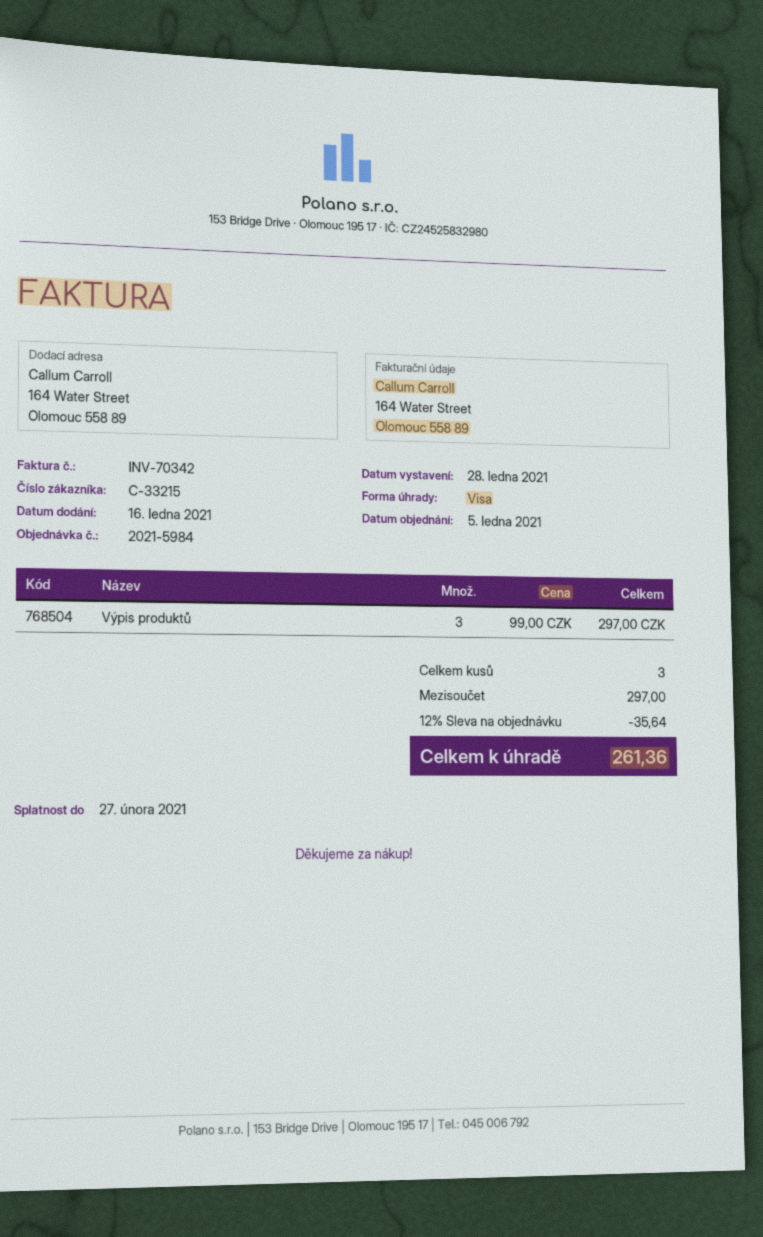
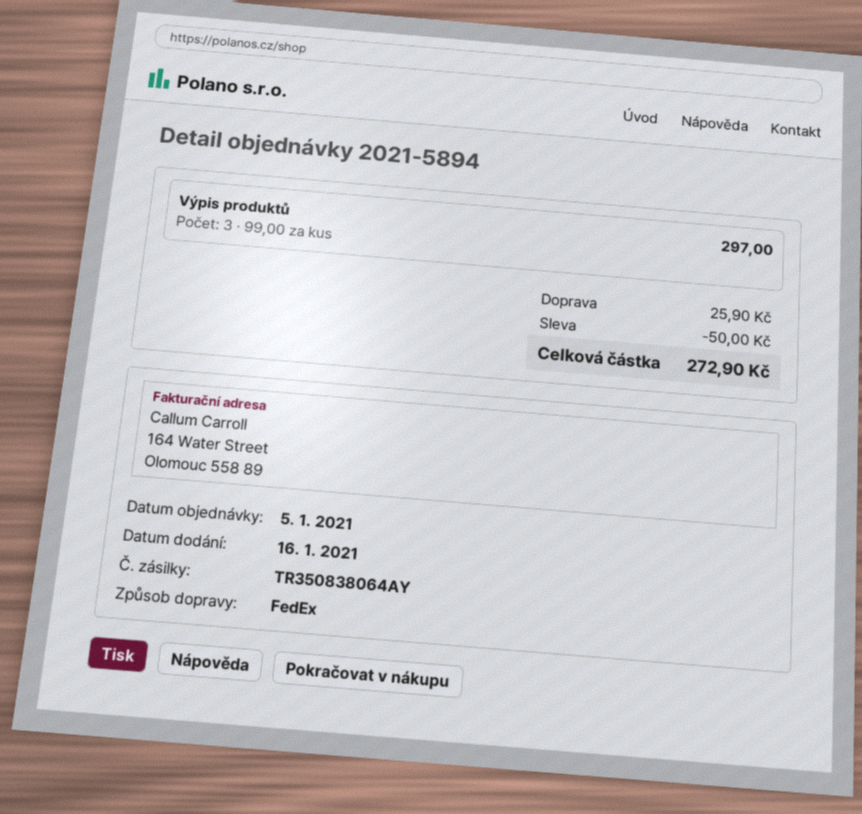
order number: 2021-5984 -> 2021-5894
discount: 35.64 -> 50.00
shipping: none -> 25.90
total: 261.36 -> 272.90

